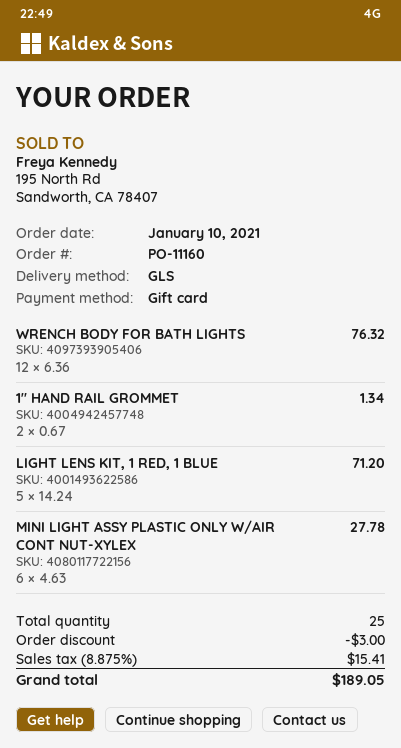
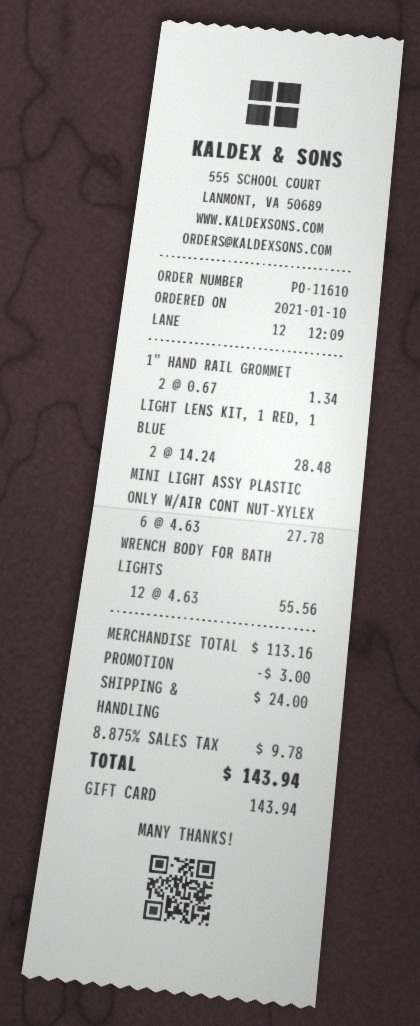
order number: PO-11160 -> PO-11610
WRENCH BODY FOR BATH LIGHTS: 12 x 6.36 = 76.32 -> 12 x 4.63 = 55.56
LIGHT LENS KIT, 1 RED, 1 BLUE: 5 x 14.24 = 71.20 -> 2 x 14.24 = 28.48
shipping: none -> 24.00
tax: 8.875% = 15.41 -> 8.875% = 9.78
total: 189.05 -> 143.94

